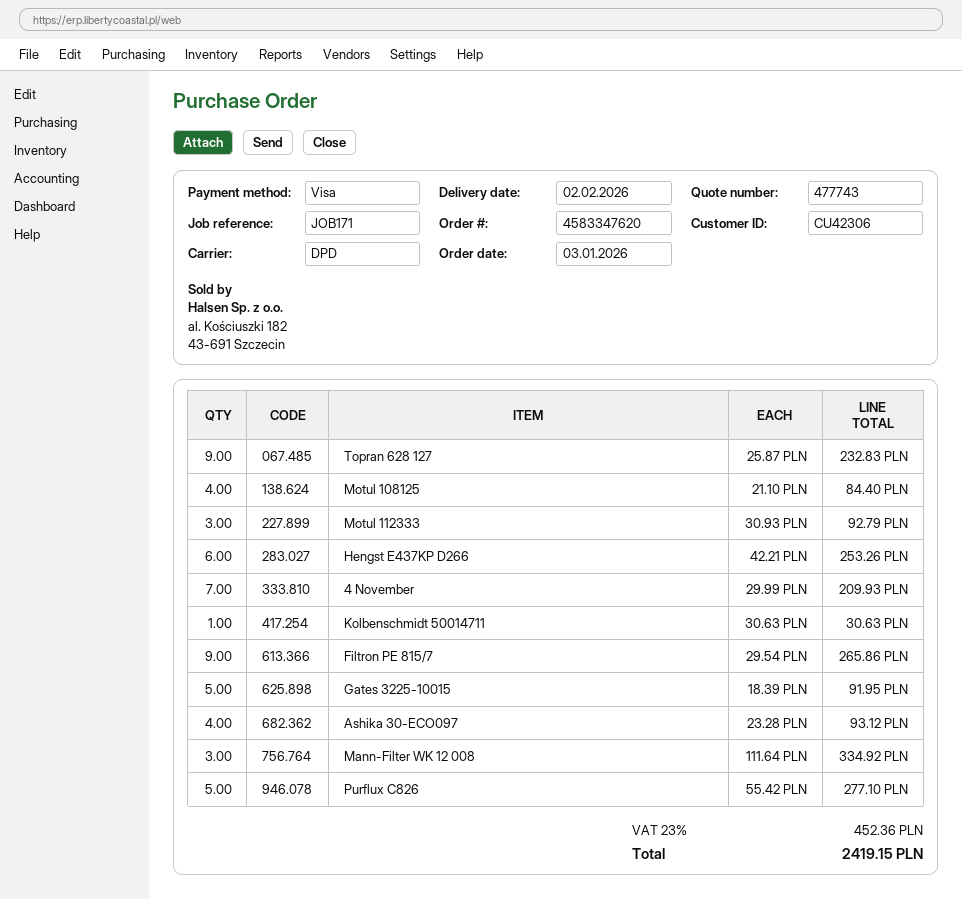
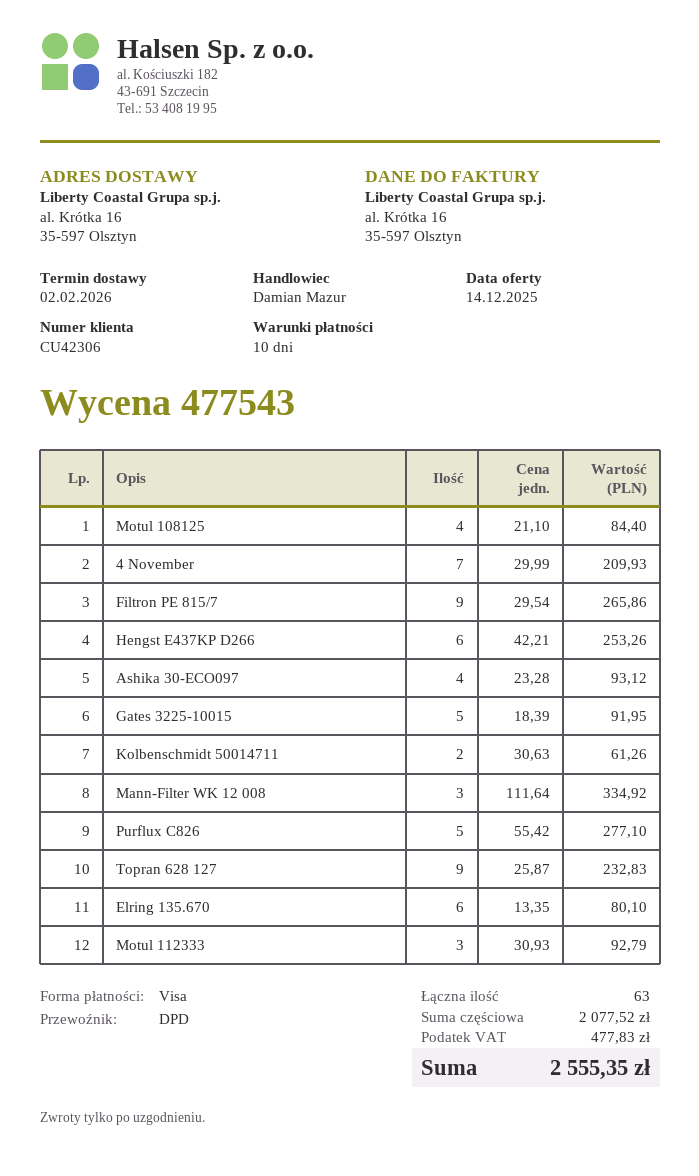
quote number: 477743 -> 477543
Kolbenschmidt 50014711: 1 x 30.63 = 30.63 -> 2 x 30.63 = 61.26
Elring 135.670: none -> 6 x 13.35 = 80.10
tax: 452.36 -> 477.83
total: 2419.15 -> 2555.35

